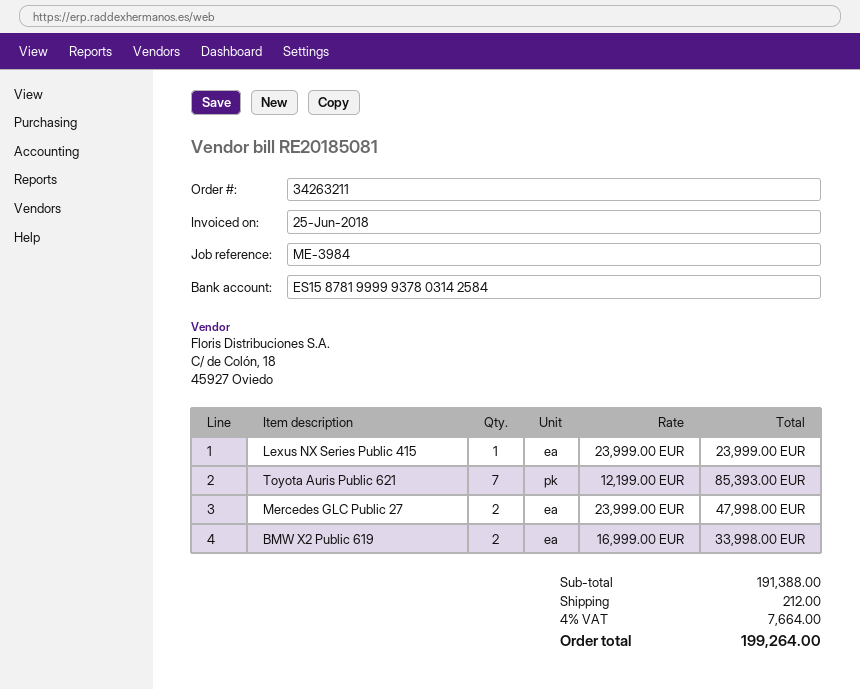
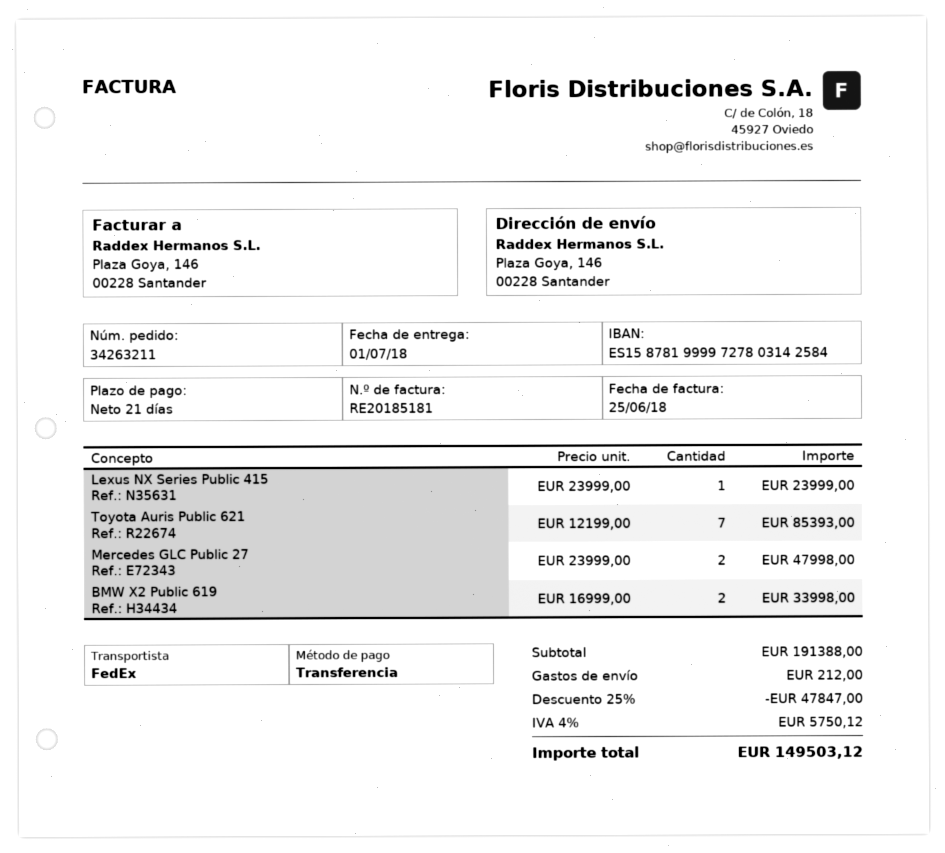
invoice number: RE20185081 -> RE20185181
bank account: ES1587819999937803142584 -> ES1587819999727803142584
discount: none -> 25% = 47847.00
tax: 4% = 7664.00 -> 4% = 5750.12
total: 199264.00 -> 149503.12

